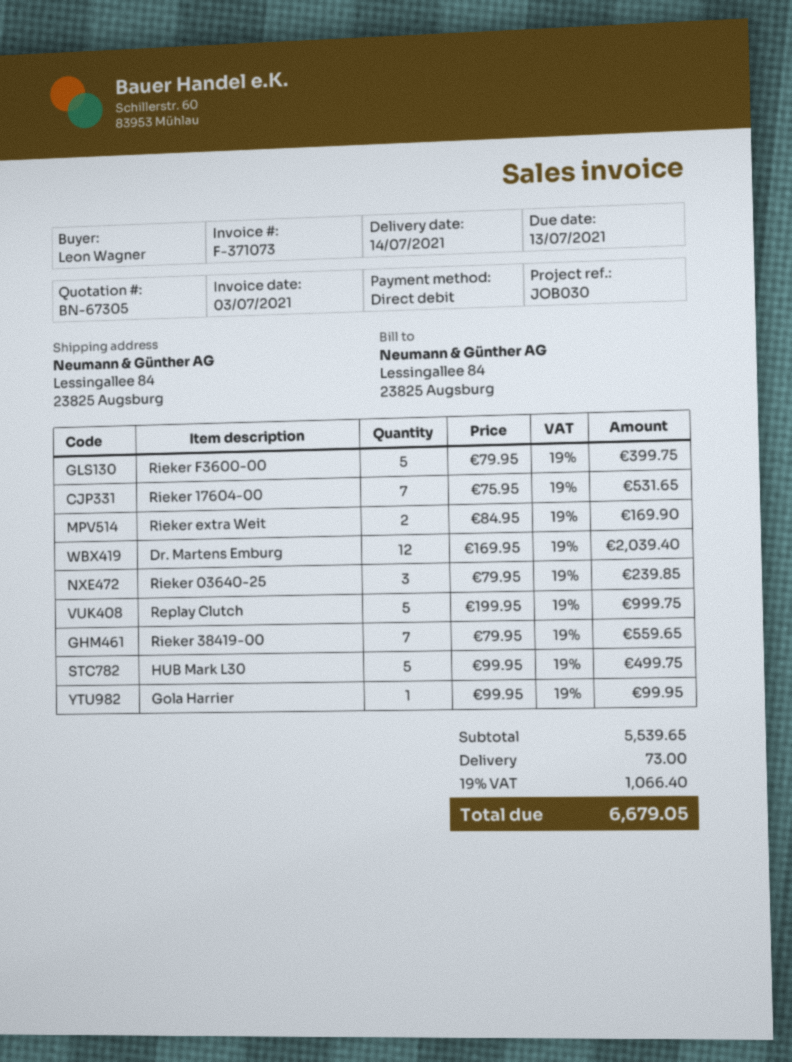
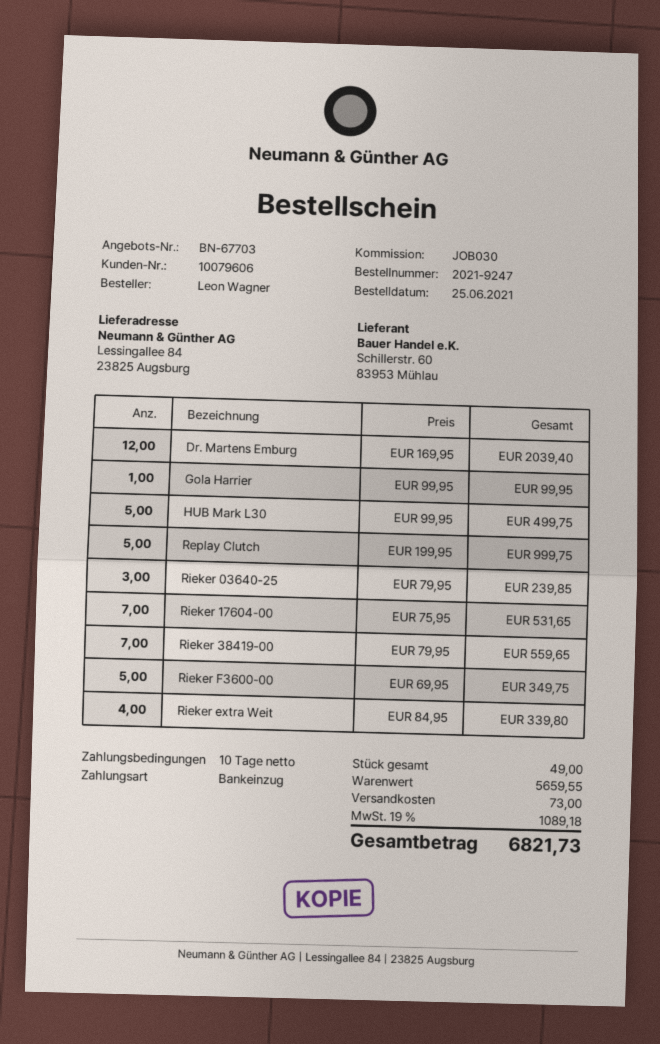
quote number: BN-67305 -> BN-67703
Rieker F3600-00: 5 x 79.95 = 399.75 -> 5 x 69.95 = 349.75
Rieker extra Weit: 2 x 84.95 = 169.90 -> 4 x 84.95 = 339.80
subtotal: 5539.65 -> 5659.55
tax: 19% = 1066.40 -> 19% = 1089.18
total: 6679.05 -> 6821.73

